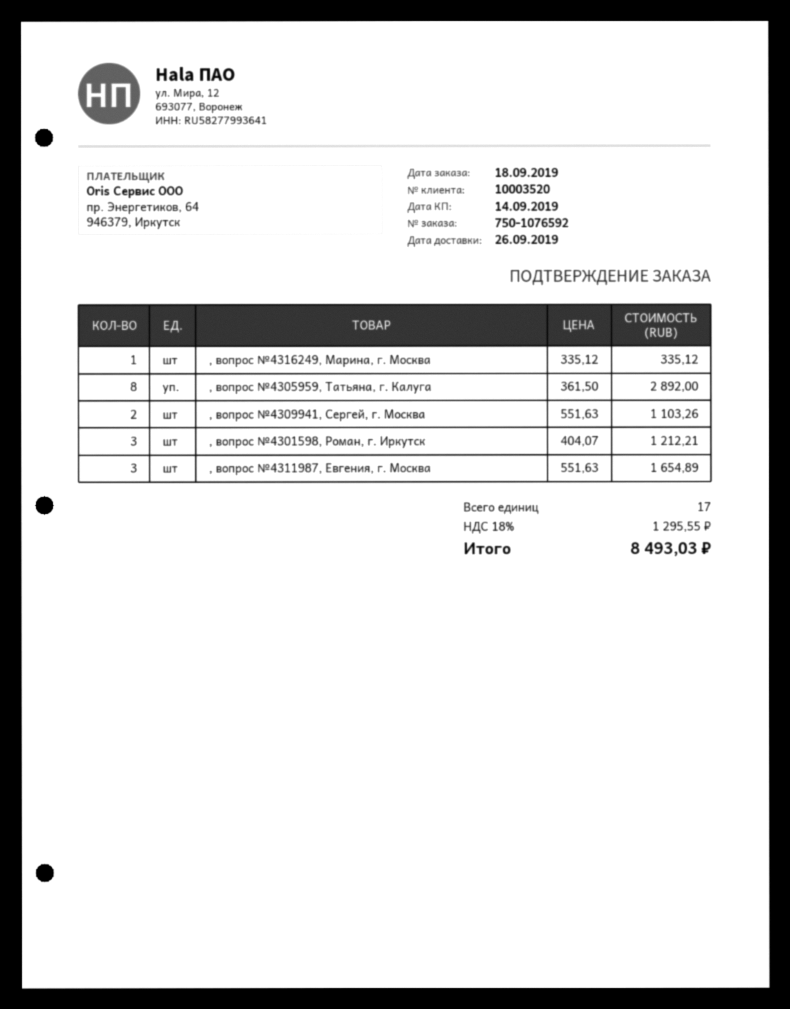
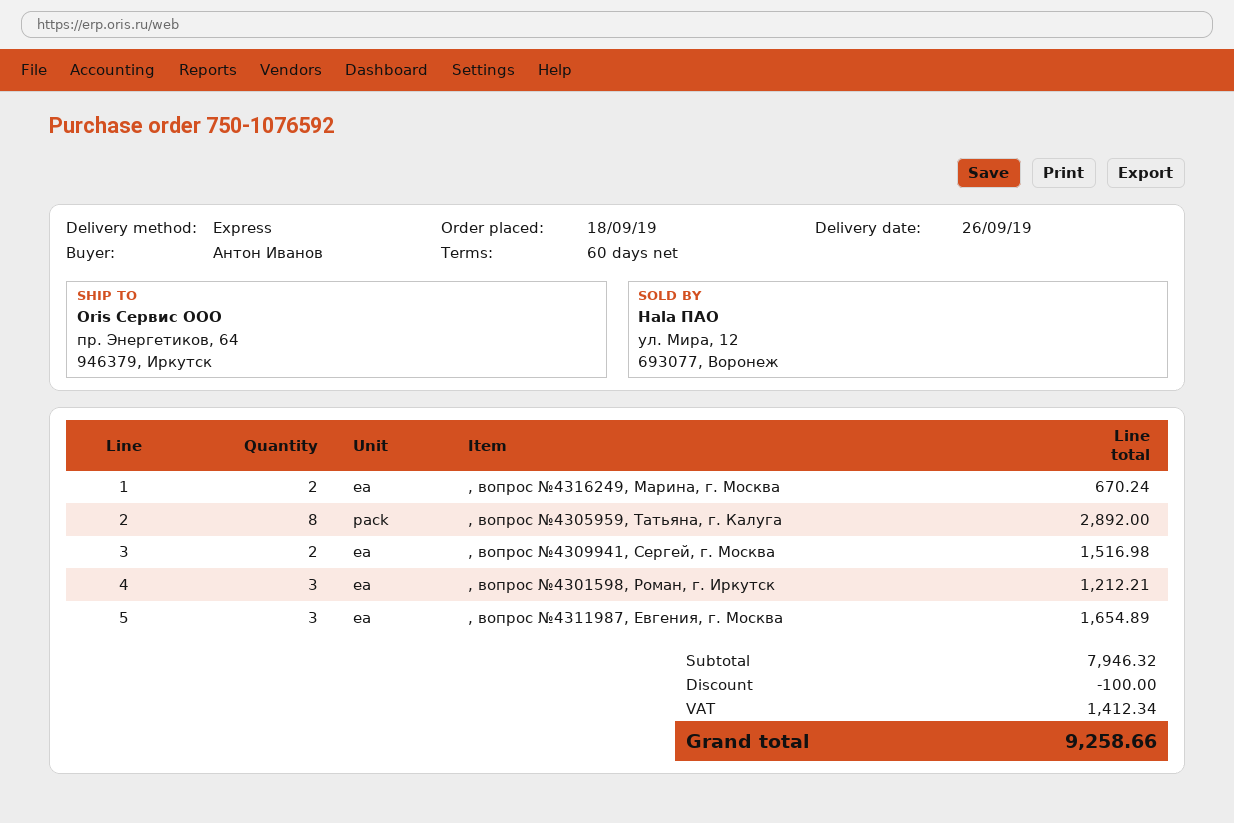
, вопрос №4316249, Марина, г. Москва: 1 for 335.12 -> 2 for 670.24
, вопрос №4309941, Сергей, г. Москва: 2 for 1103.26 -> 2 for 1516.98
discount: none -> 100.00
tax: 1295.55 -> 1412.34
total: 8493.03 -> 9258.66

